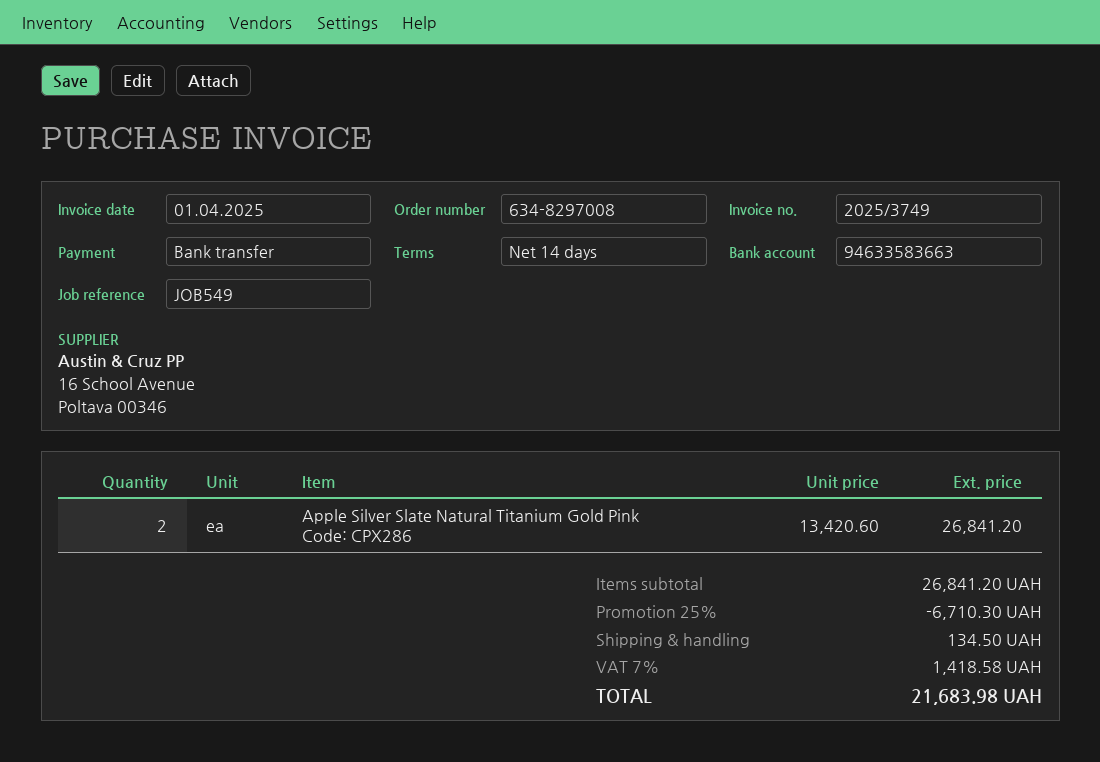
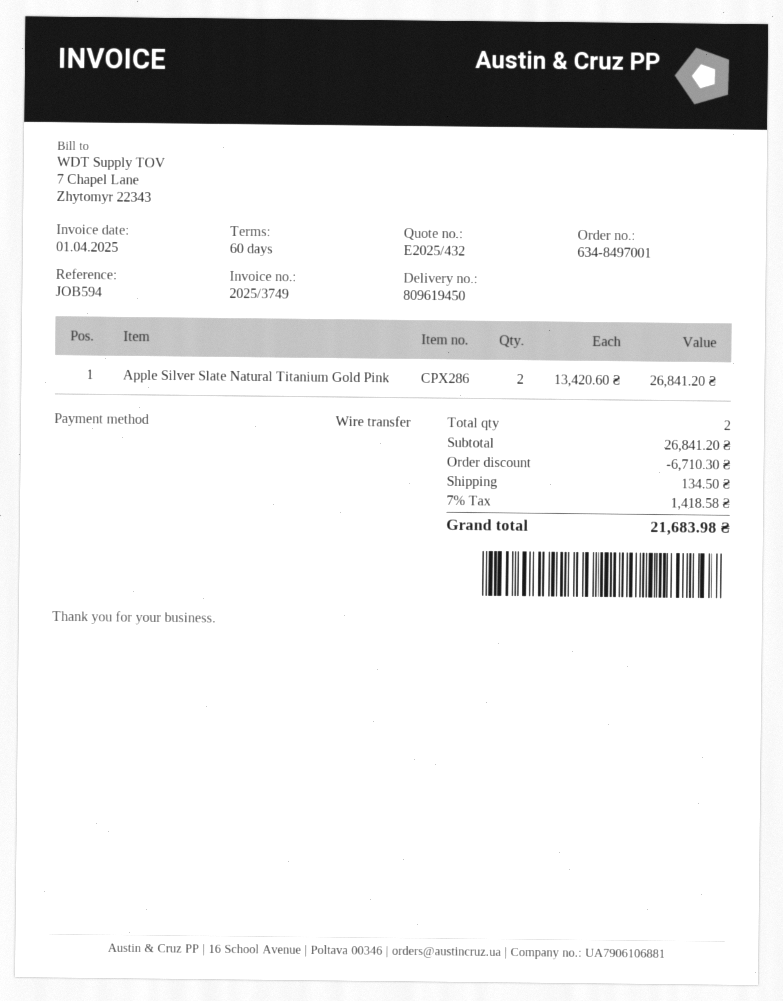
order number: 634-8297008 -> 634-8497001
payment terms: 14 days -> 60 days
reference: JOB549 -> JOB594

